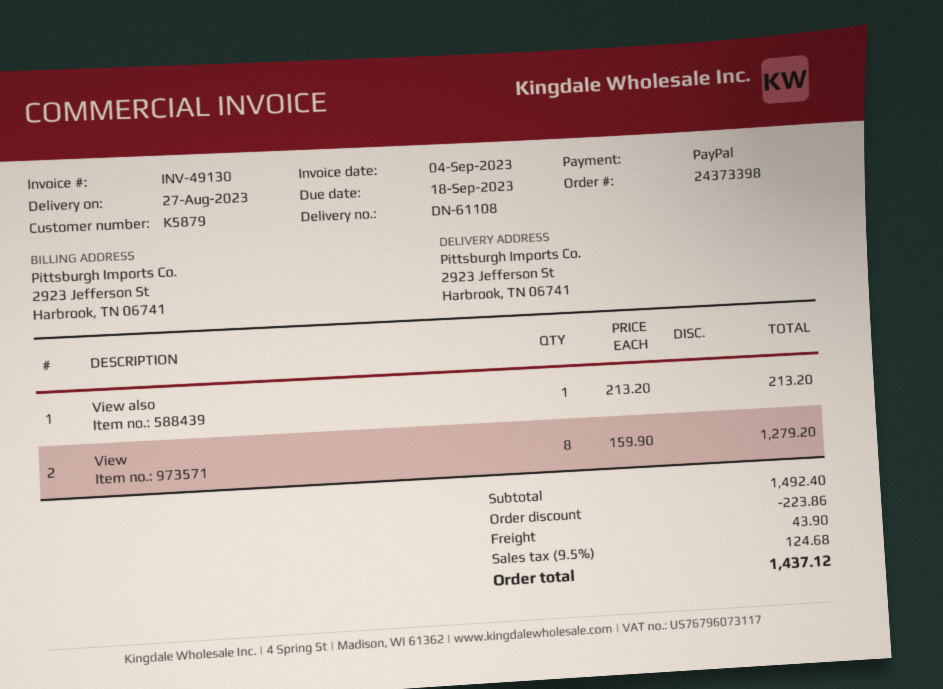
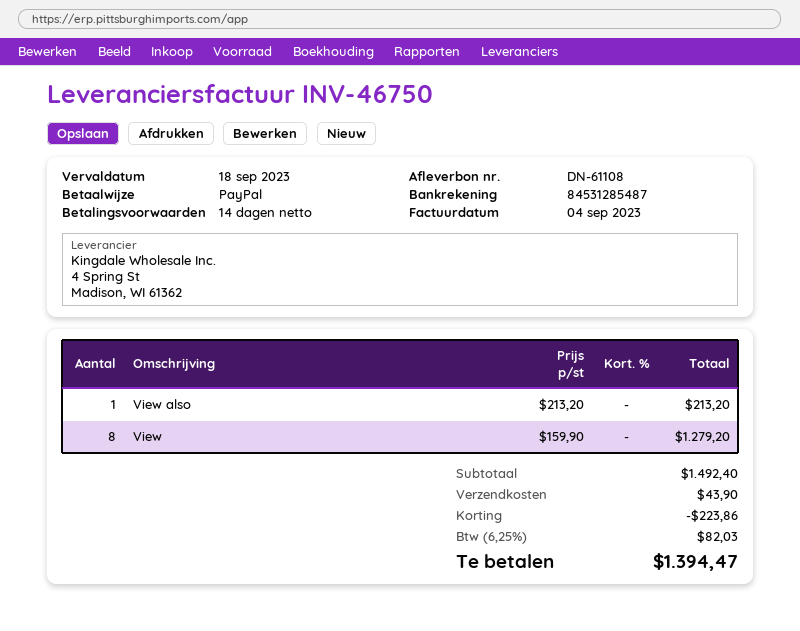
invoice number: INV-49130 -> INV-46750
tax: 9.5% = 124.68 -> 6.25% = 82.03
total: 1437.12 -> 1394.47

